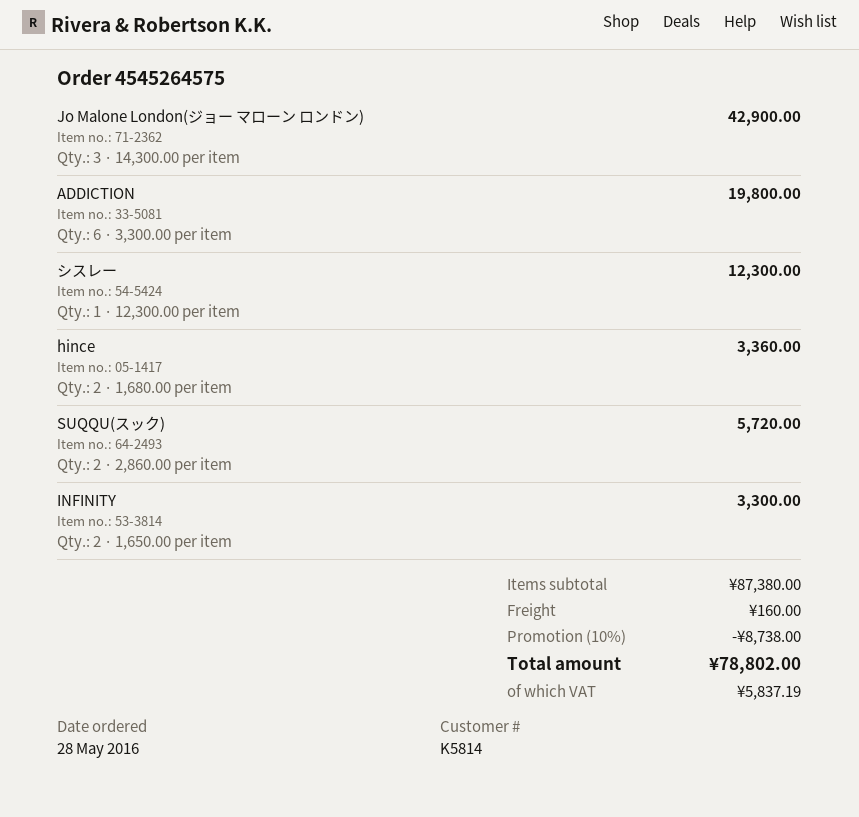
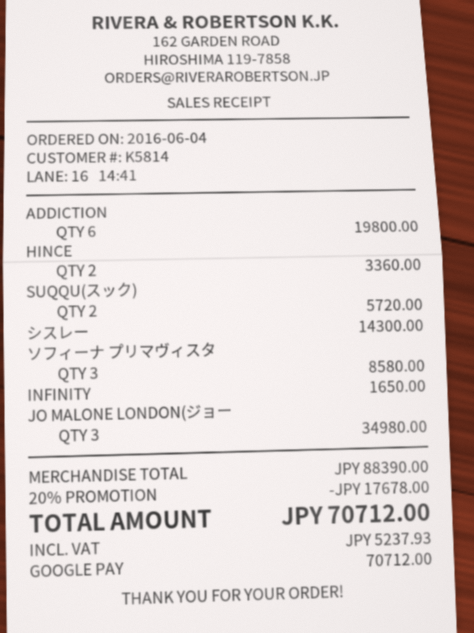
order date: 2016-05-28 -> 2016-06-04
Jo Malone London(ジョー マローン ロンドン): 3 for 42900.00 -> 3 for 34980.00
シスレー: 1 for 12300.00 -> 1 for 14300.00
INFINITY: 2 for 3300.00 -> 1 for 1650.00
ソフィーナ プリマヴィスタ: none -> 3 for 8580.00
subtotal: 87380.00 -> 88390.00
discount: 10% = 8738.00 -> 20% = 17678.00
shipping: 160.00 -> none
tax: 5837.19 -> 5237.93
total: 78802.00 -> 70712.00

